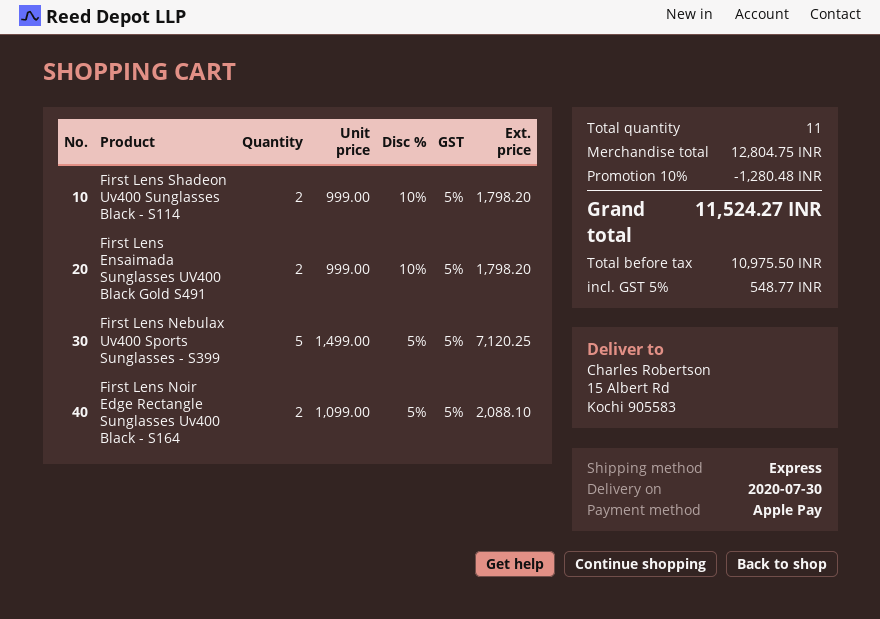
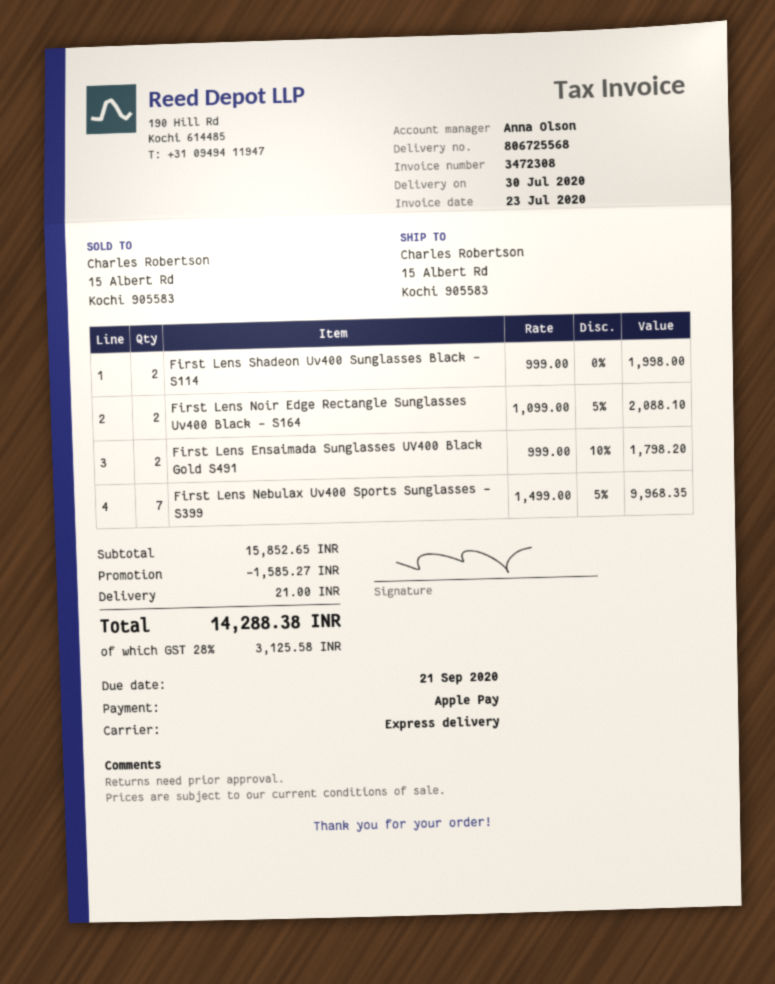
First Lens Shadeon Uv400 Sunglasses Black - S114: 2 x 999.00 - 10% = 1798.20 -> 2 x 999.00 = 1998.00
First Lens Nebulax Uv400 Sports Sunglasses - S399: 5 x 1499.00 - 5% = 7120.25 -> 7 x 1499.00 - 5% = 9968.35
subtotal: 12804.75 -> 15852.65
discount: 1280.48 -> 1585.27
shipping: none -> 21.00
tax: 5% = 548.77 -> 28% = 3125.58
total: 11524.27 -> 14288.38

